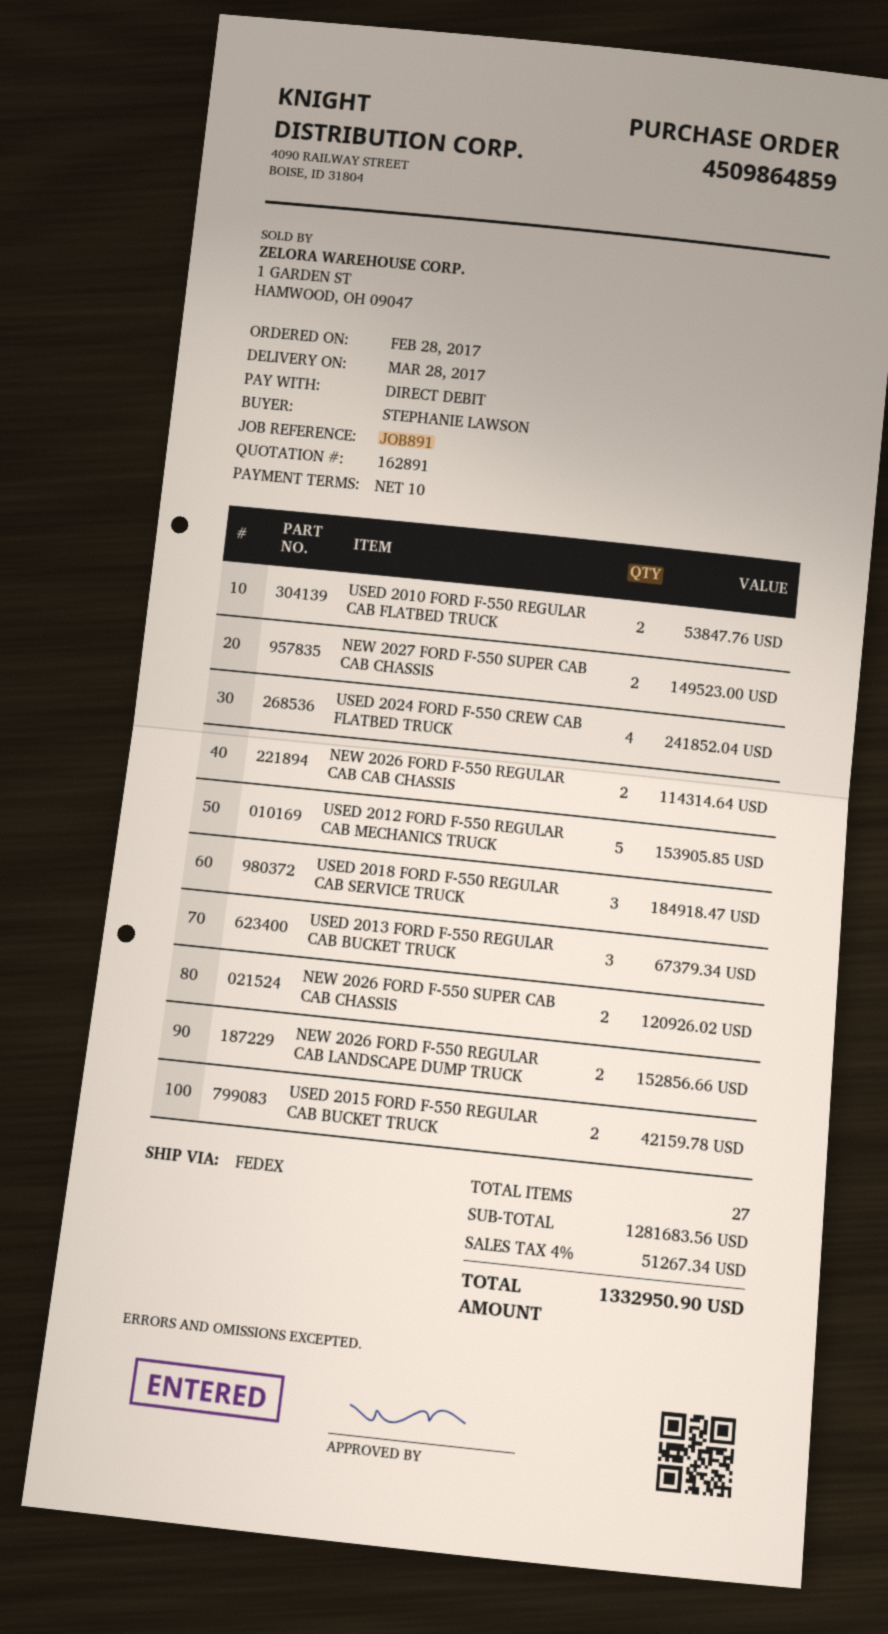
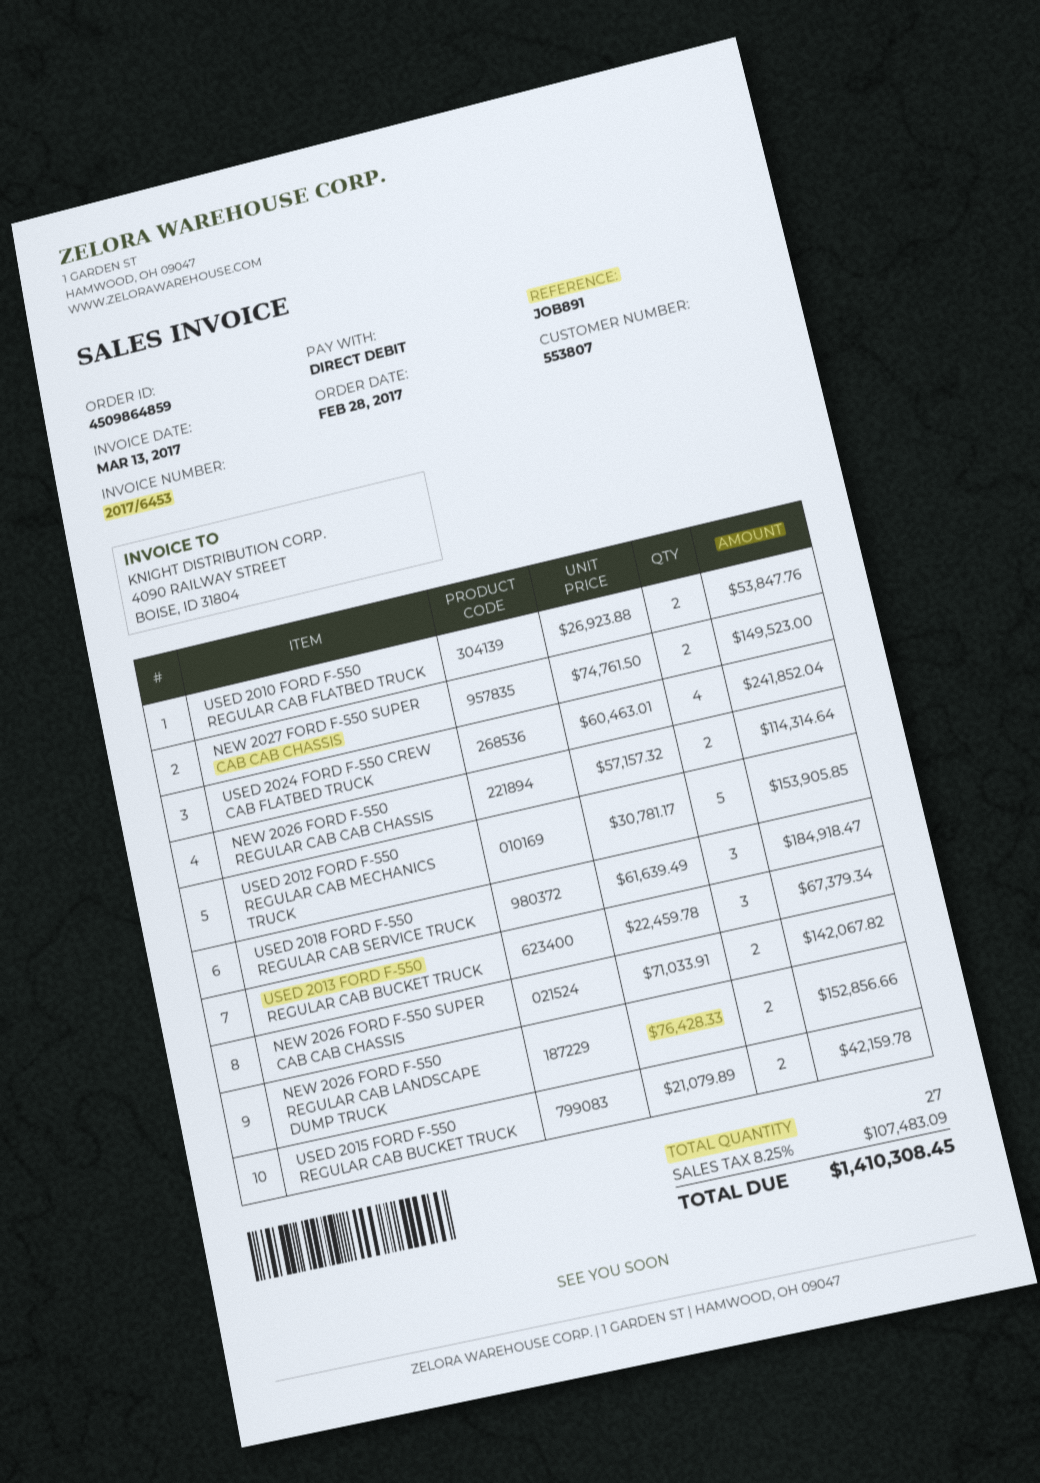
NEW 2026 FORD F-550 SUPER CAB CAB CHASSIS: 2 for 120926.02 -> 2 for 142067.82
tax: 4% = 51267.34 -> 8.25% = 107483.09
total: 1332950.90 -> 1410308.45

